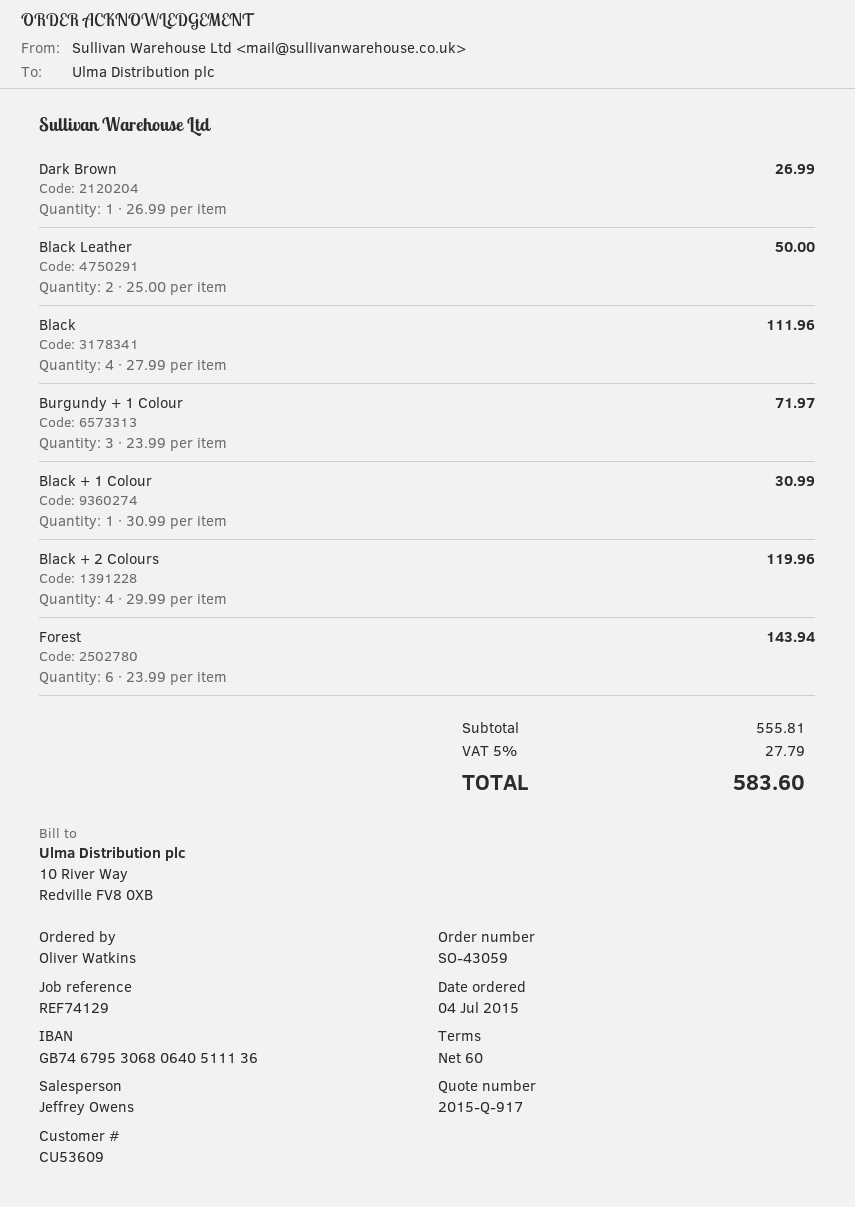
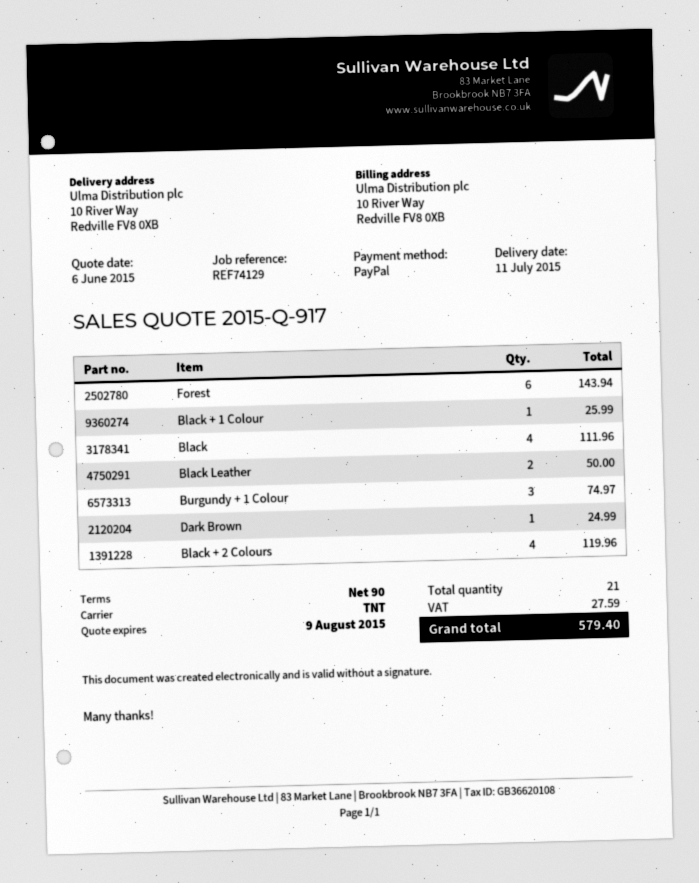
payment terms: 60 days -> 90 days
Dark Brown: 1 for 26.99 -> 1 for 24.99
Burgundy + 1 Colour: 3 for 71.97 -> 3 for 74.97
Black + 1 Colour: 1 for 30.99 -> 1 for 25.99
tax: 27.79 -> 27.59
total: 583.60 -> 579.40

